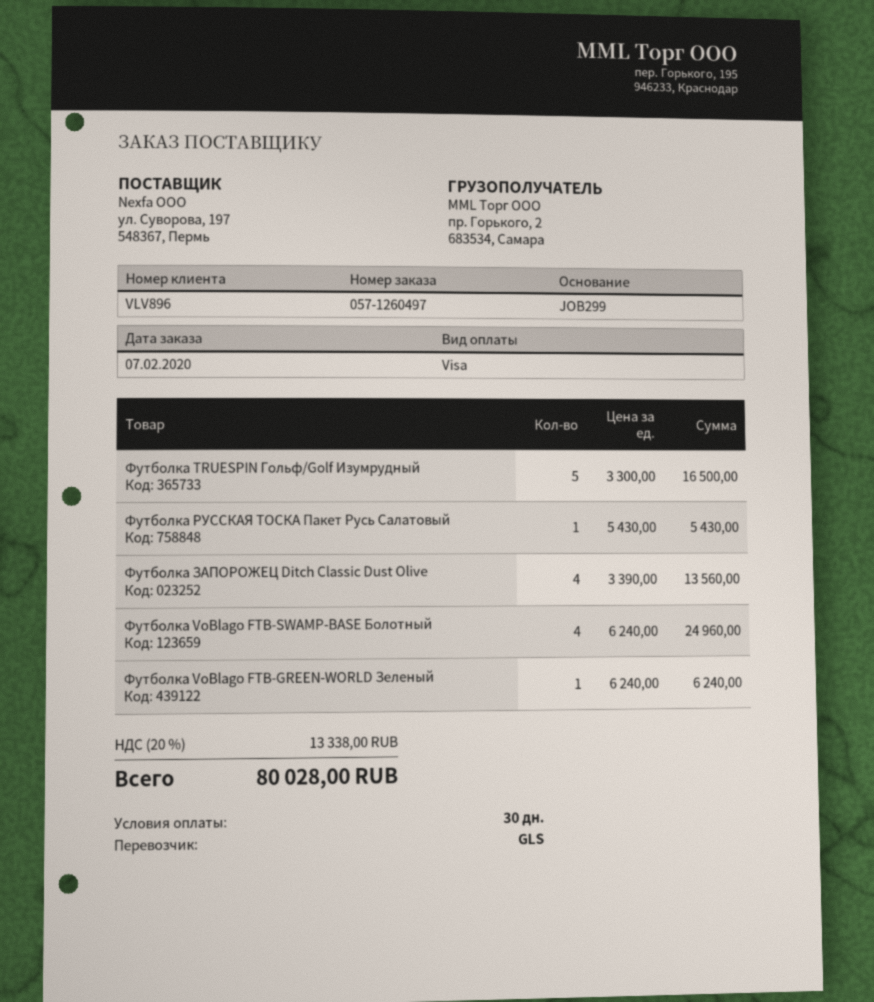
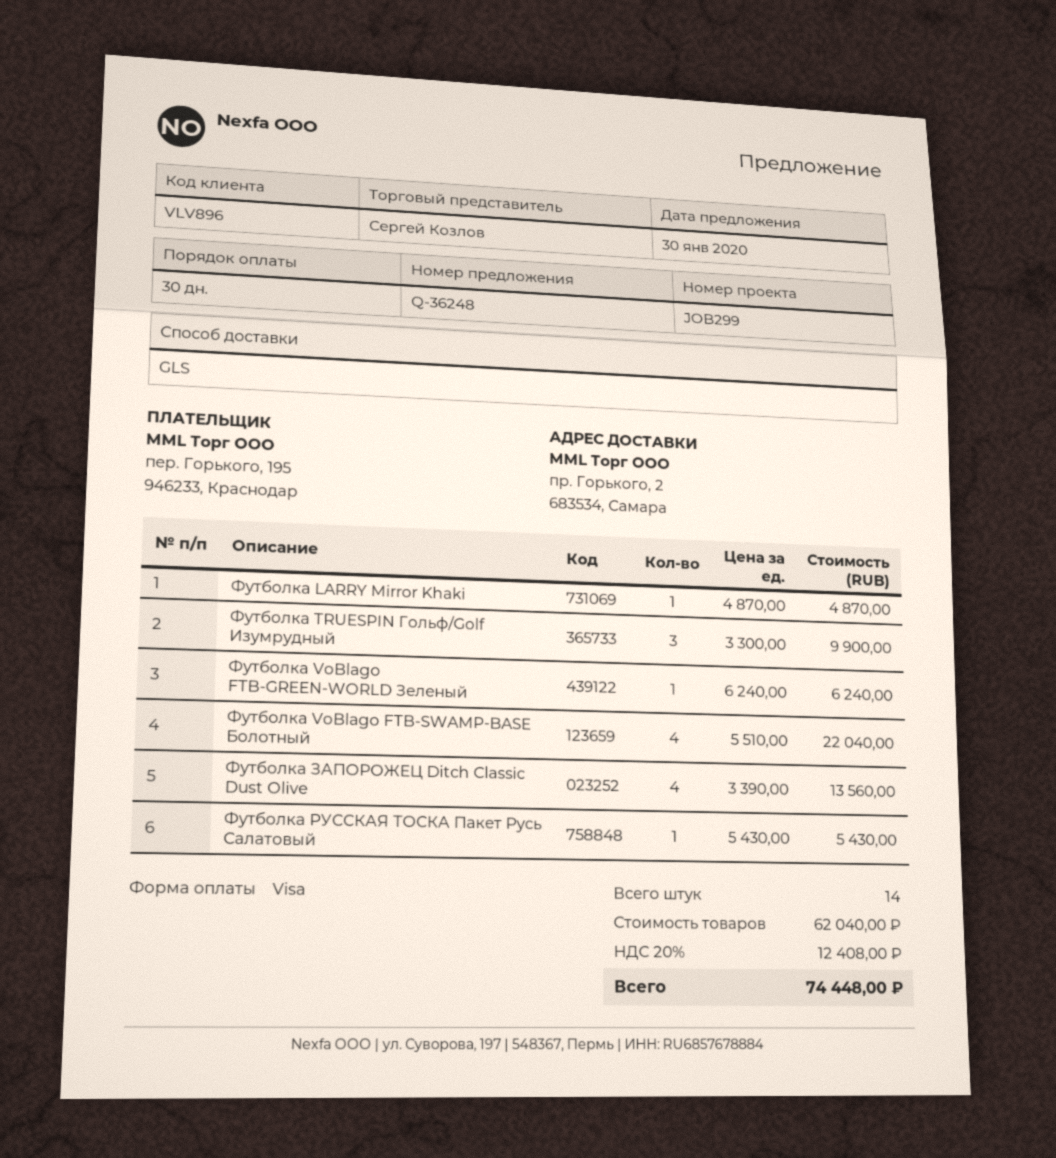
Футболка TRUESPIN Гольф/Golf Изумрудный: 5 x 3300.00 = 16500.00 -> 3 x 3300.00 = 9900.00
Футболка VoBlago FTB-SWAMP-BASE Болотный: 4 x 6240.00 = 24960.00 -> 4 x 5510.00 = 22040.00
Футболка LARRY Mirror Khaki: none -> 1 x 4870.00 = 4870.00
tax: 20% = 13338.00 -> 20% = 12408.00
total: 80028.00 -> 74448.00

